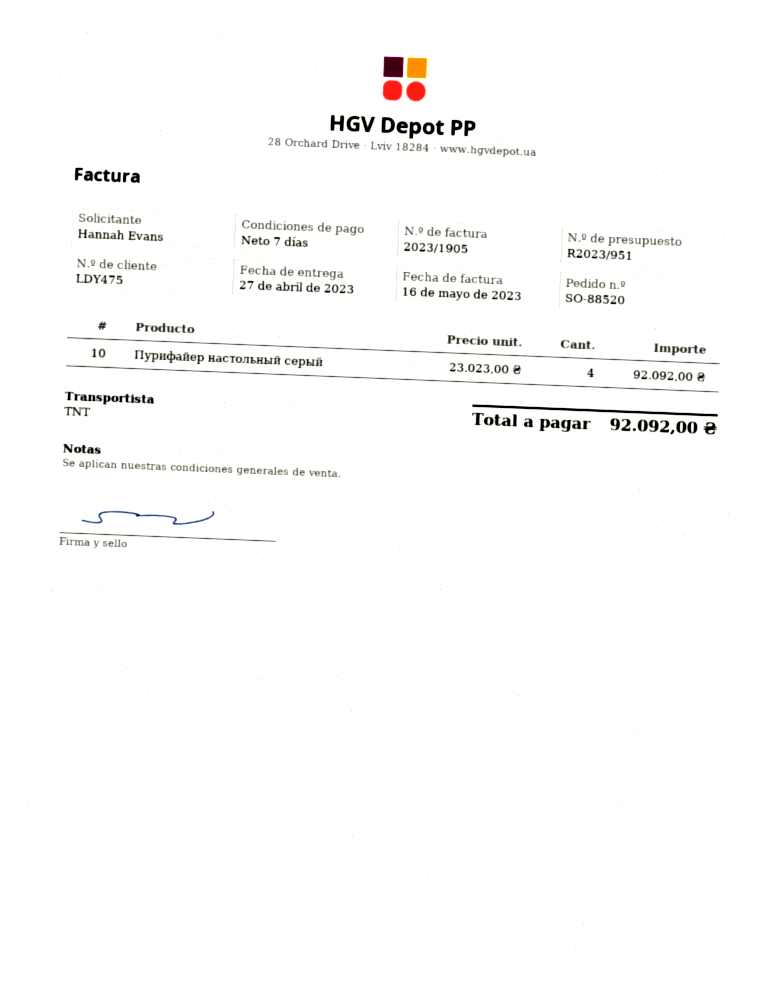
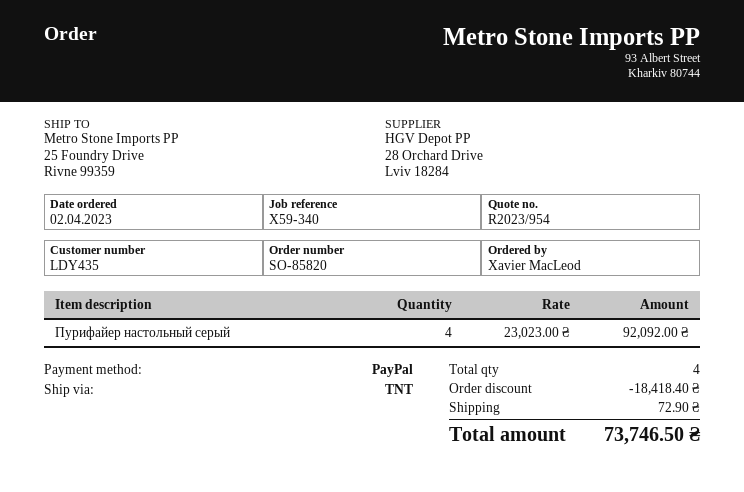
quote number: R2023/951 -> R2023/954
order number: SO-88520 -> SO-85820
customer number: LDY475 -> LDY435
ordered by: Hannah Evans -> Xavier MacLeod
discount: none -> 18418.40
shipping: none -> 72.90
total: 92092.00 -> 73746.50

